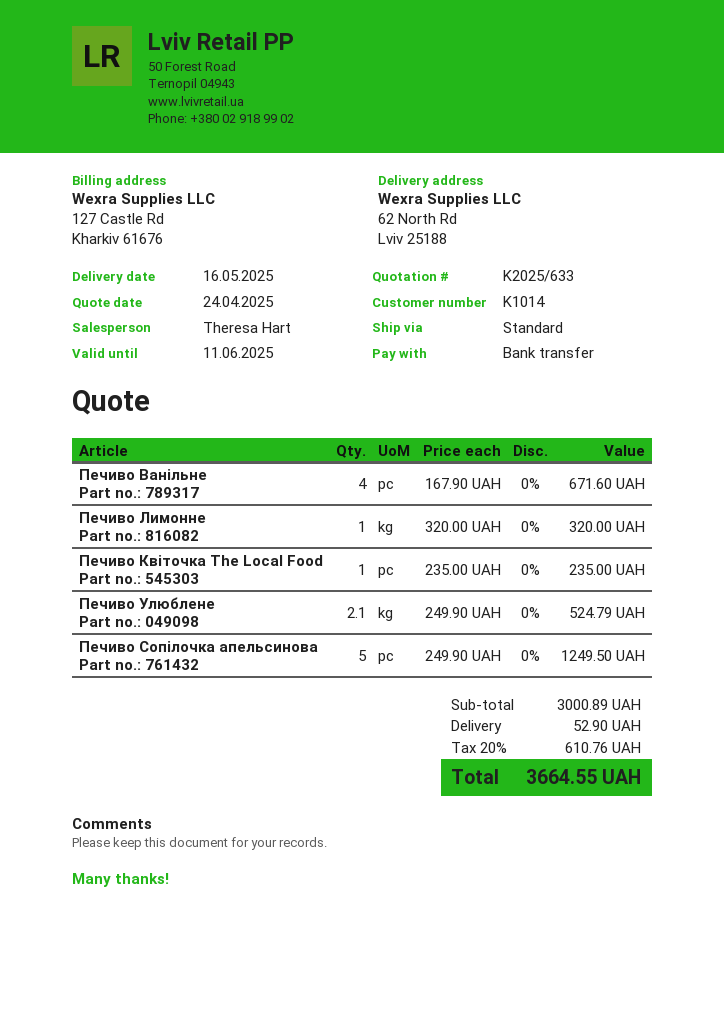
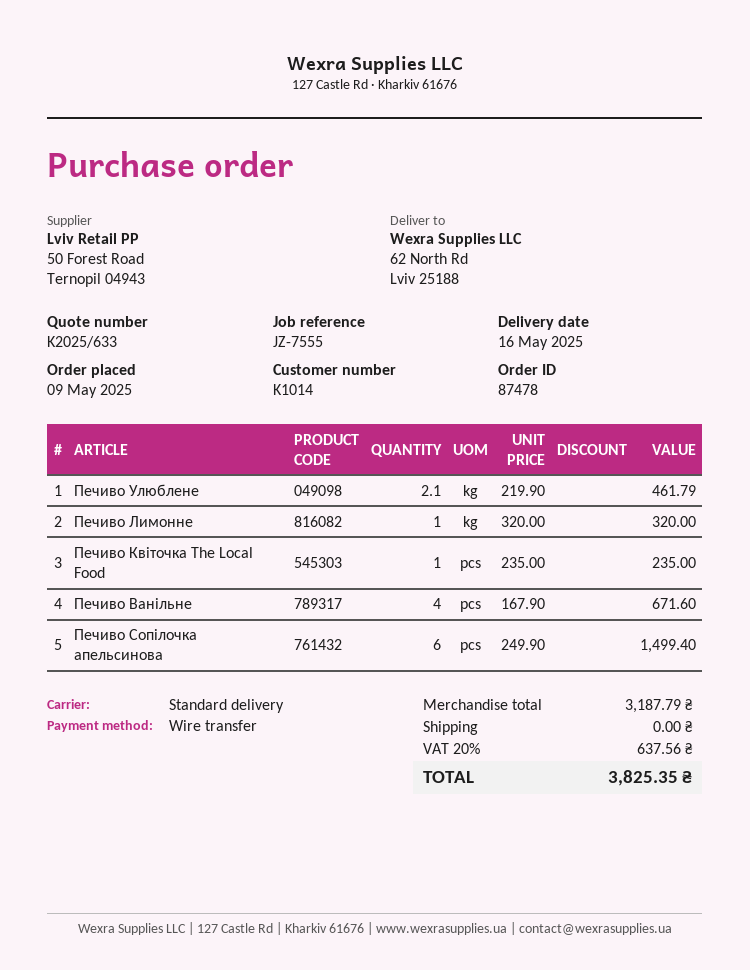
Печиво Улюблене: 2.1 x 249.90 = 524.79 -> 2.1 x 219.90 = 461.79
Печиво Сопілочка апельсинова: 5 x 249.90 = 1249.50 -> 6 x 249.90 = 1499.40
subtotal: 3000.89 -> 3187.79
shipping: 52.90 -> 0.00
tax: 20% = 610.76 -> 20% = 637.56
total: 3664.55 -> 3825.35

